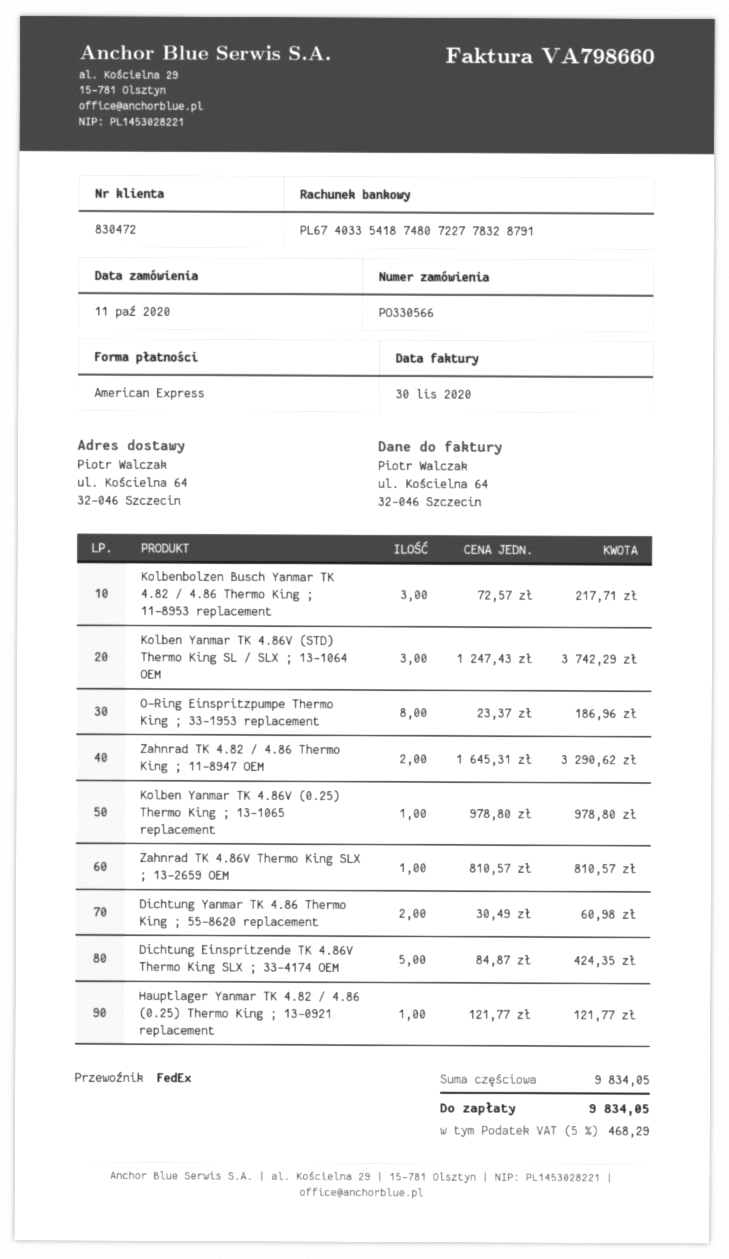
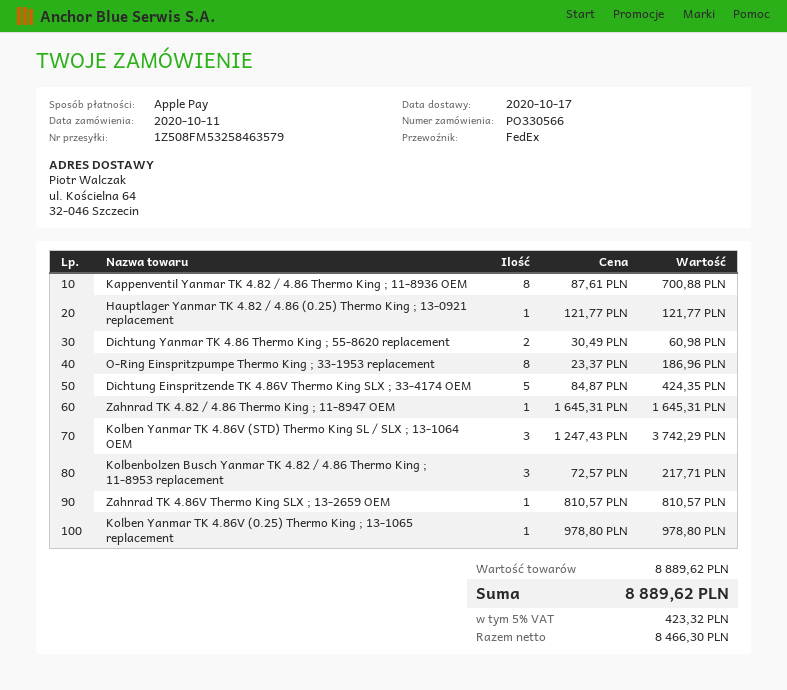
payment method: American Express -> Apple Pay
Zahnrad TK 4.82 / 4.86 Thermo King ; 11-8947 OEM: 2 x 1645.31 = 3290.62 -> 1 x 1645.31 = 1645.31
Kappenventil Yanmar TK 4.82 / 4.86 Thermo King ; 11-8936 OEM: none -> 8 x 87.61 = 700.88
subtotal: 9834.05 -> 8889.62
tax: 5% = 468.29 -> 5% = 423.32
total: 9834.05 -> 8889.62

